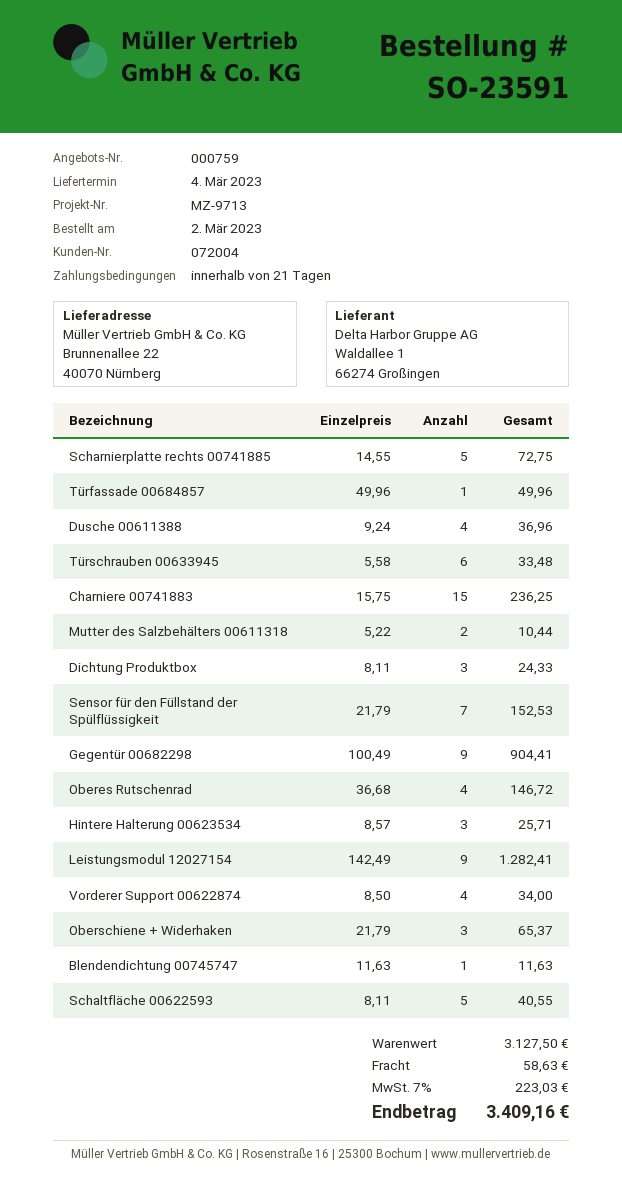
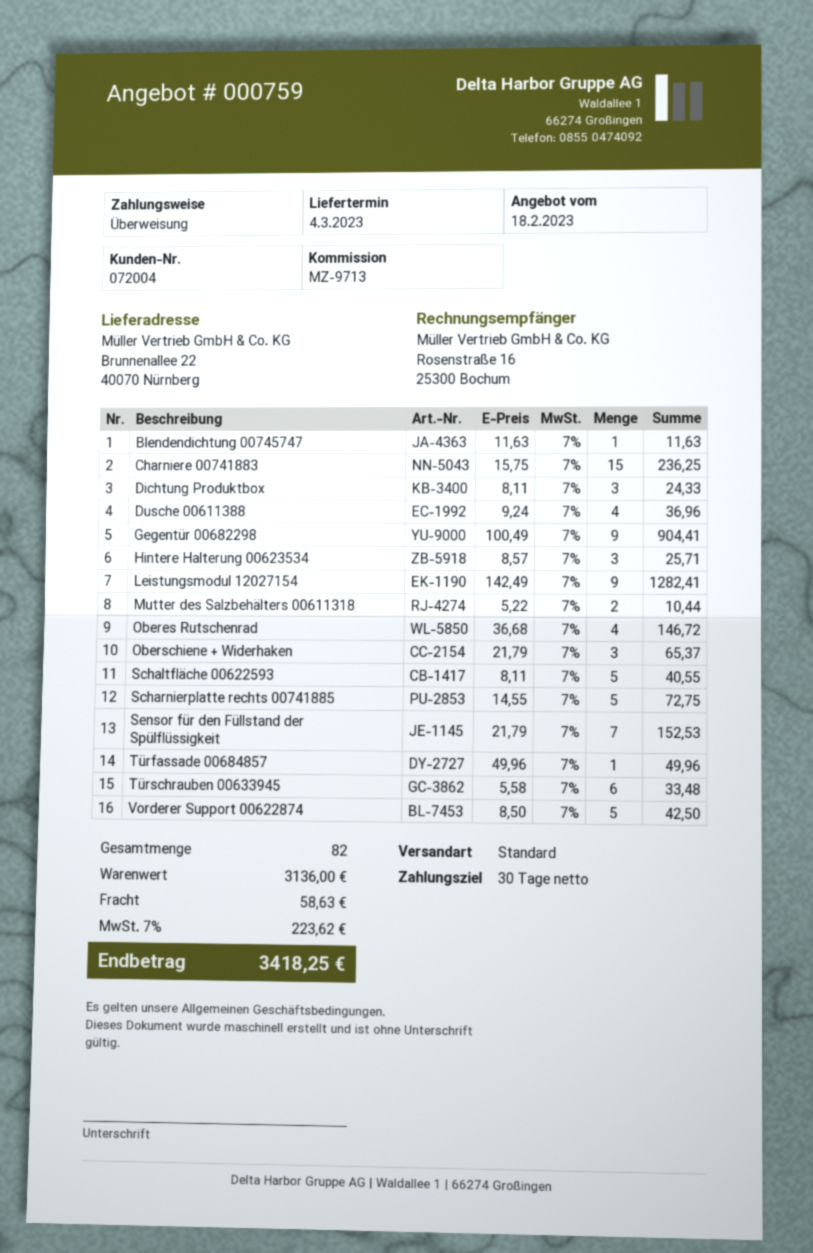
payment terms: 21 days -> 30 days
Vorderer Support 00622874: 4 x 8.50 = 34.00 -> 5 x 8.50 = 42.50
subtotal: 3127.50 -> 3136.00
tax: 7% = 223.03 -> 7% = 223.62
total: 3409.16 -> 3418.25

